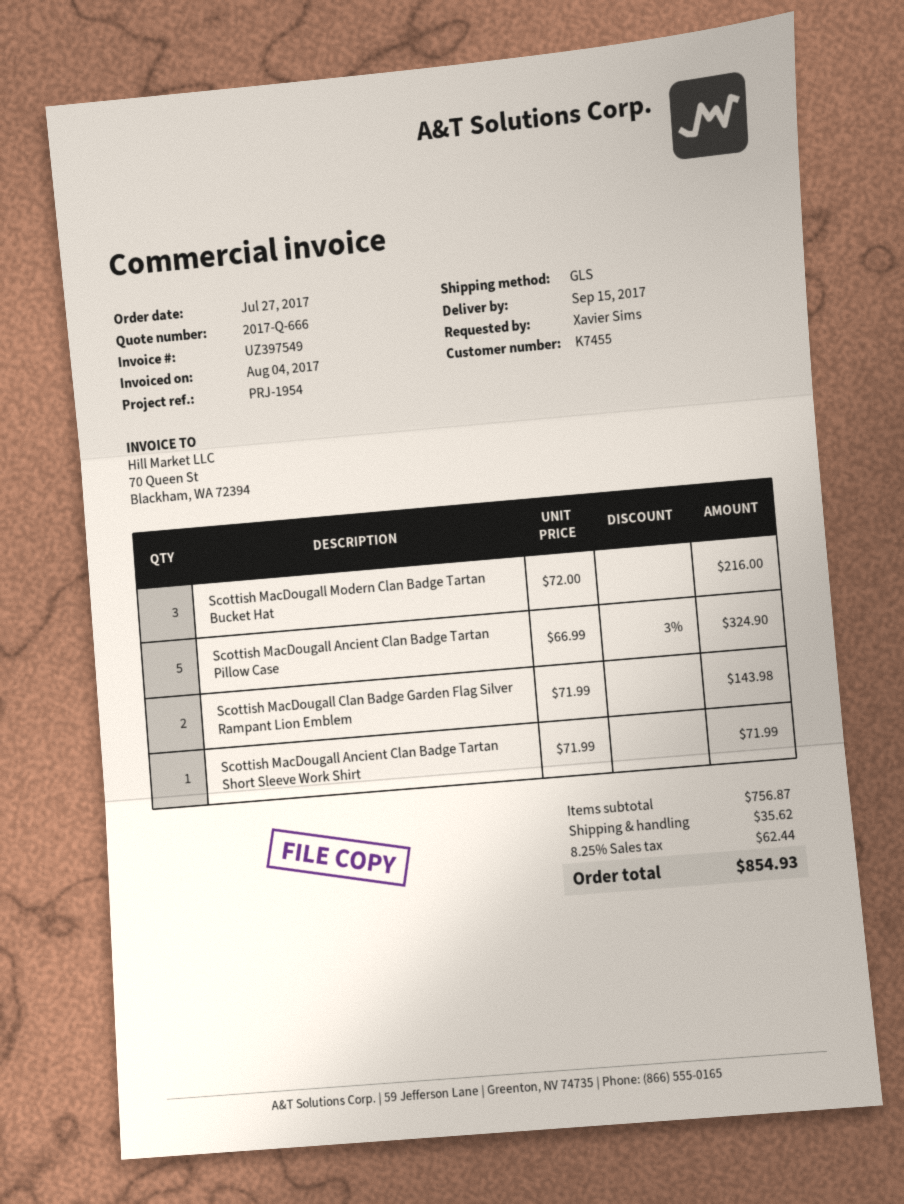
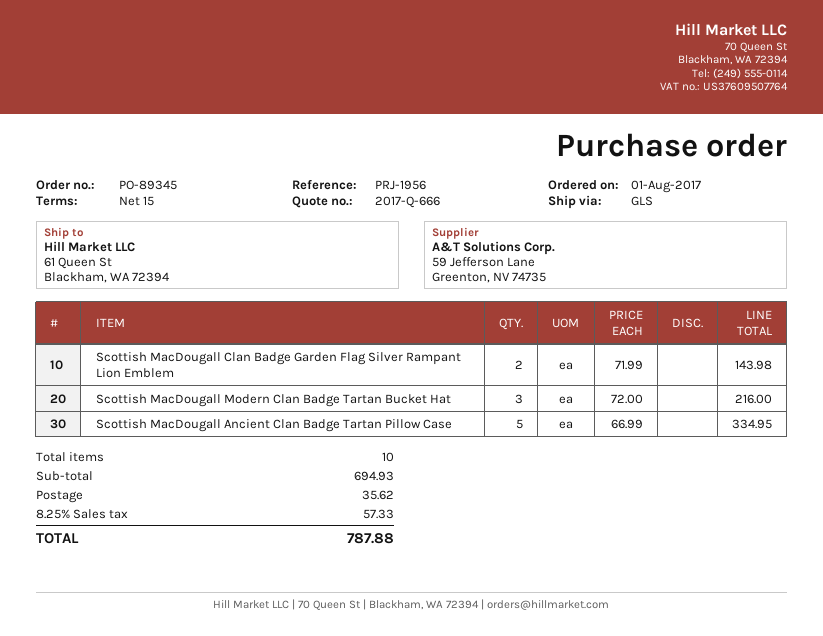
order date: 2017-07-27 -> 2017-08-01
reference: PRJ-1954 -> PRJ-1956
Scottish MacDougall Ancient Clan Badge Tartan Pillow Case: 5 x 66.99 - 3% = 324.90 -> 5 x 66.99 = 334.95
Scottish MacDougall Ancient Clan Badge Tartan Short Sleeve Work Shirt: 1 x 71.99 = 71.99 -> none
subtotal: 756.87 -> 694.93
tax: 8.25% = 62.44 -> 8.25% = 57.33
total: 854.93 -> 787.88

